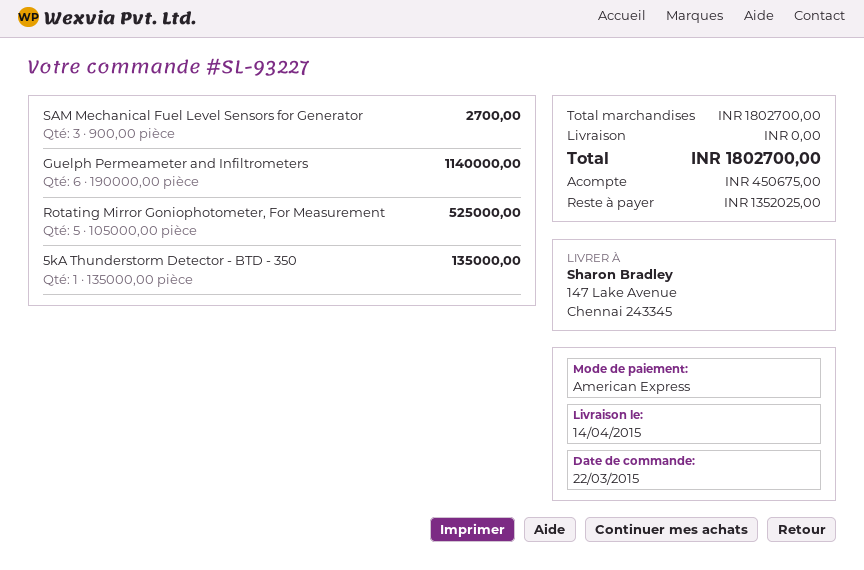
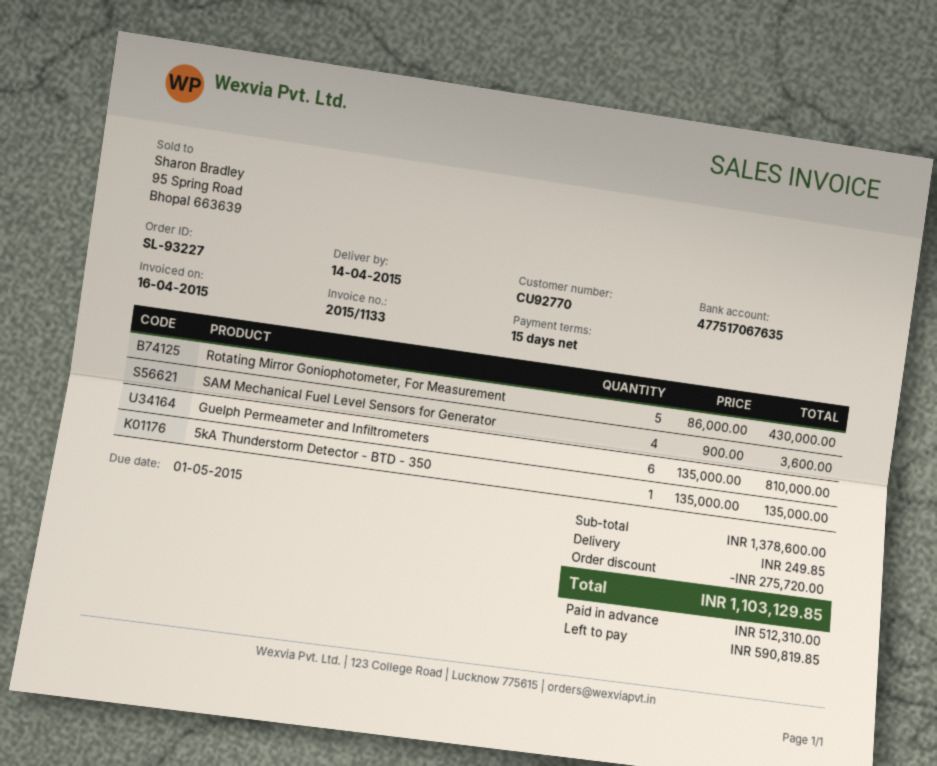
SAM Mechanical Fuel Level Sensors for Generator: 3 x 900.00 = 2700.00 -> 4 x 900.00 = 3600.00
Guelph Permeameter and Infiltrometers: 6 x 190000.00 = 1140000.00 -> 6 x 135000.00 = 810000.00
Rotating Mirror Goniophotometer, For Measurement: 5 x 105000.00 = 525000.00 -> 5 x 86000.00 = 430000.00
subtotal: 1802700.00 -> 1378600.00
discount: none -> 275720.00
shipping: 0.00 -> 249.85
total: 1802700.00 -> 1103129.85
deposit: 450675.00 -> 512310.00
balance: 1352025.00 -> 590819.85

